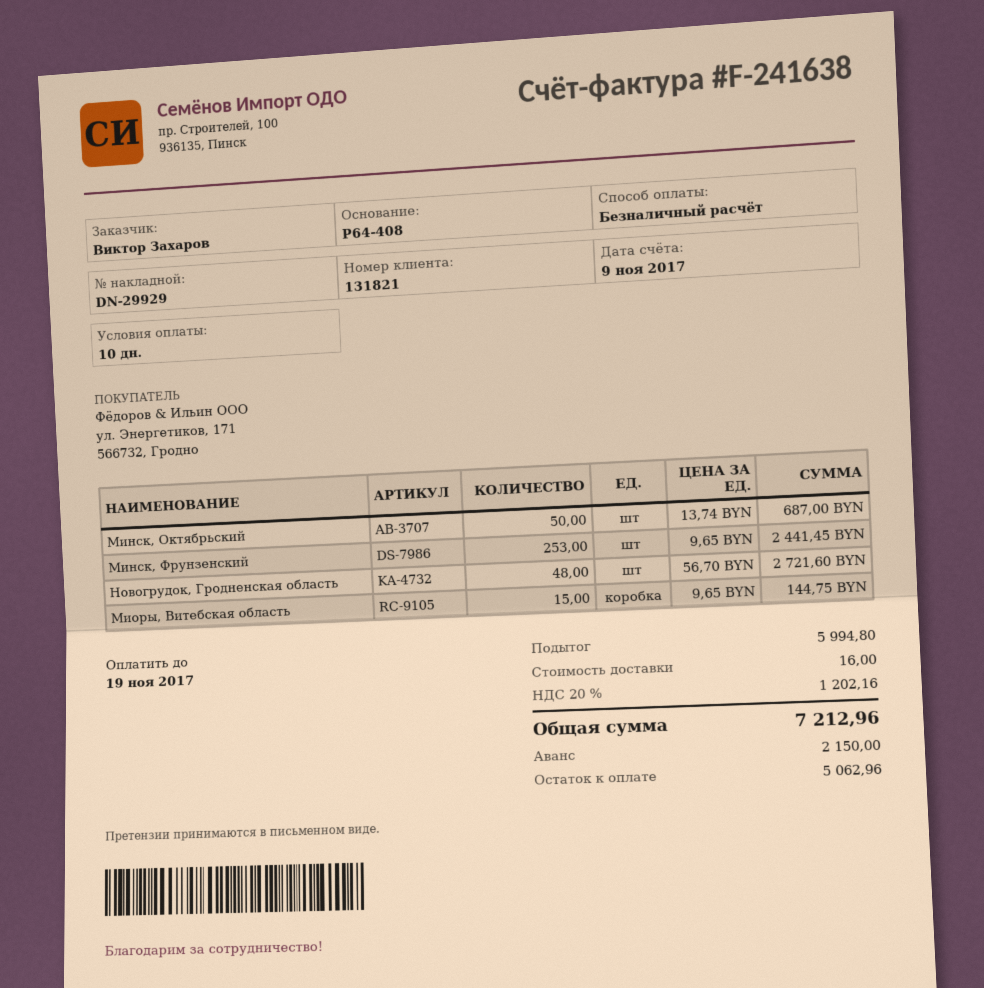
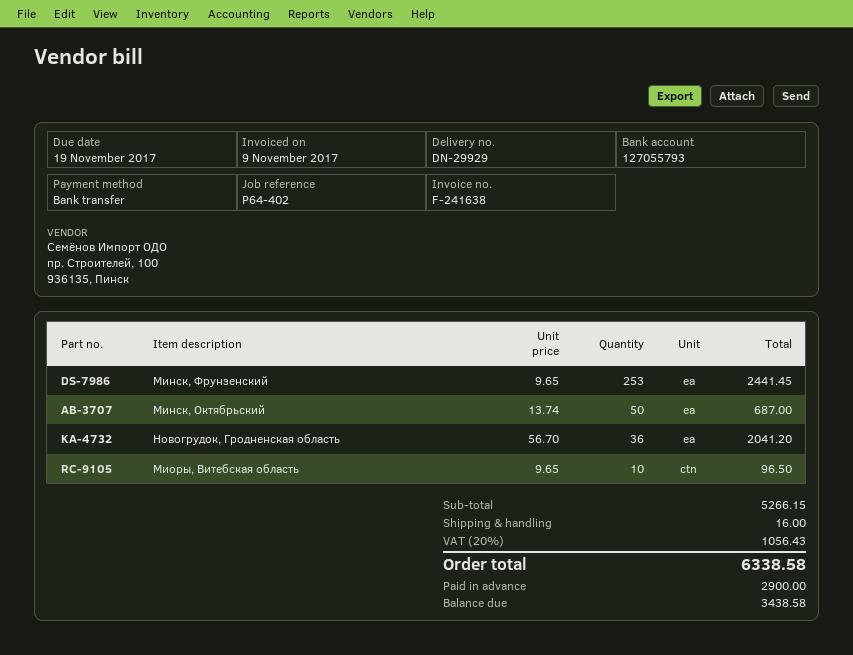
reference: P64-408 -> P64-402
Новогрудок, Гродненская область: 48 x 56.70 = 2721.60 -> 36 x 56.70 = 2041.20
Миоры, Витебская область: 15 x 9.65 = 144.75 -> 10 x 9.65 = 96.50
subtotal: 5994.80 -> 5266.15
tax: 20% = 1202.16 -> 20% = 1056.43
total: 7212.96 -> 6338.58
deposit: 2150.00 -> 2900.00
balance: 5062.96 -> 3438.58

